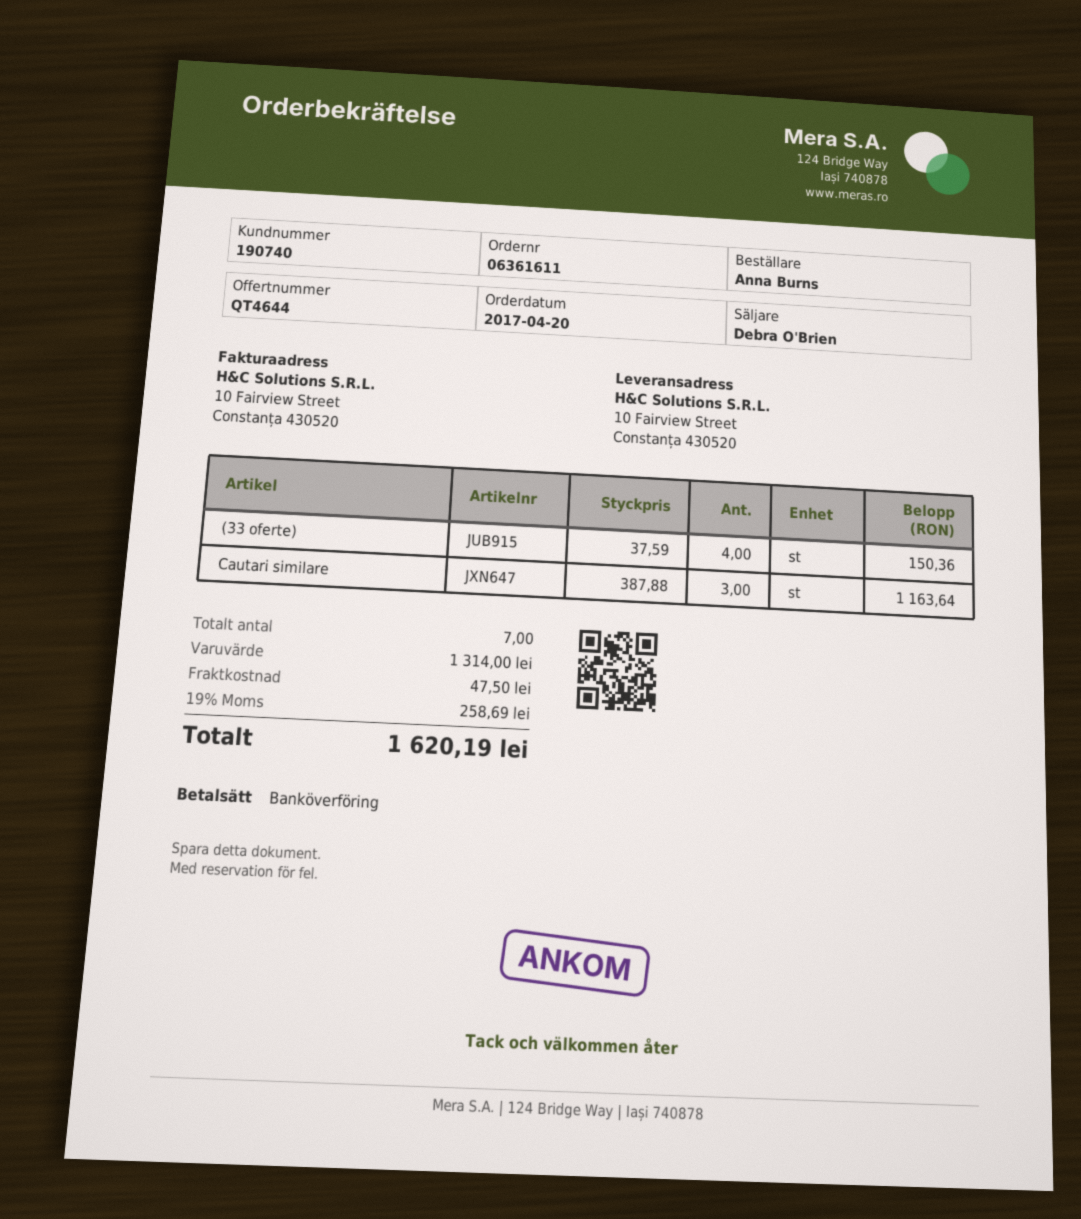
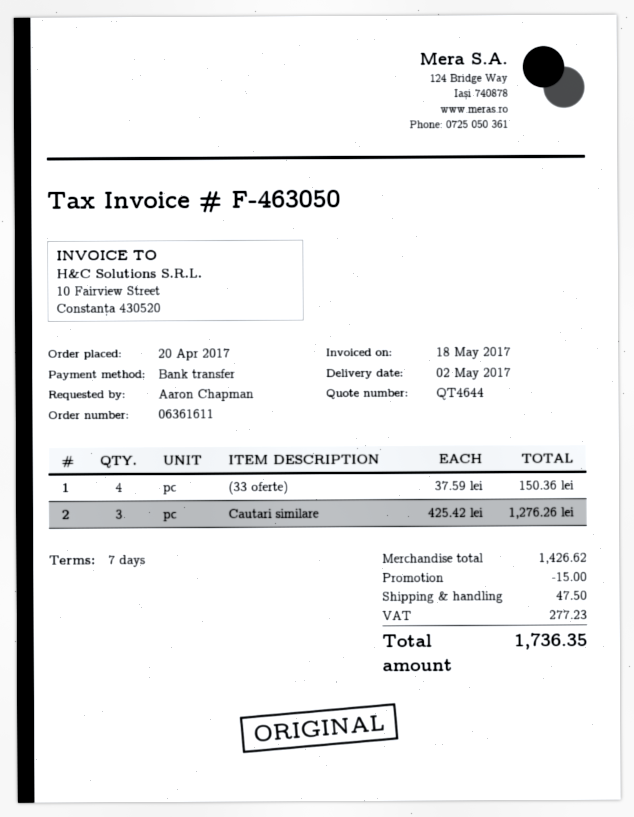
ordered by: Anna Burns -> Aaron Chapman
Cautari similare: 3 x 387.88 = 1163.64 -> 3 x 425.42 = 1276.26
subtotal: 1314.00 -> 1426.62
discount: none -> 15.00
tax: 258.69 -> 277.23
total: 1620.19 -> 1736.35

